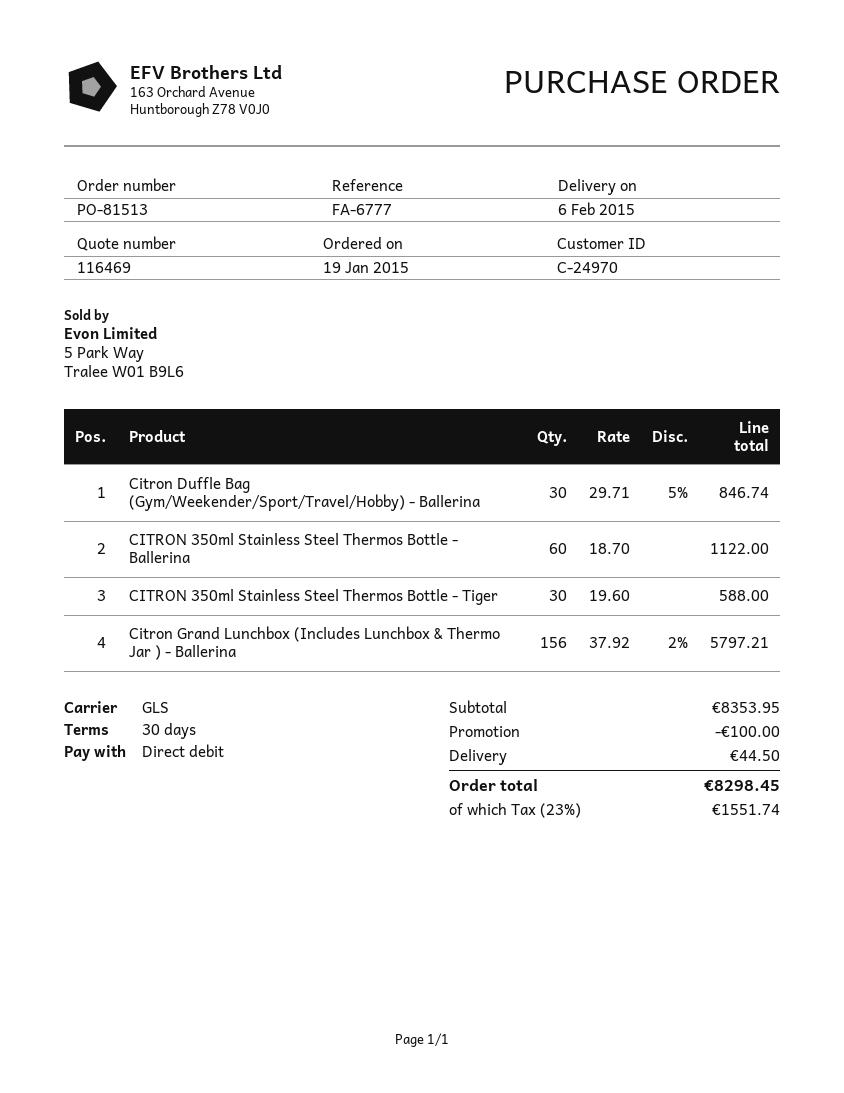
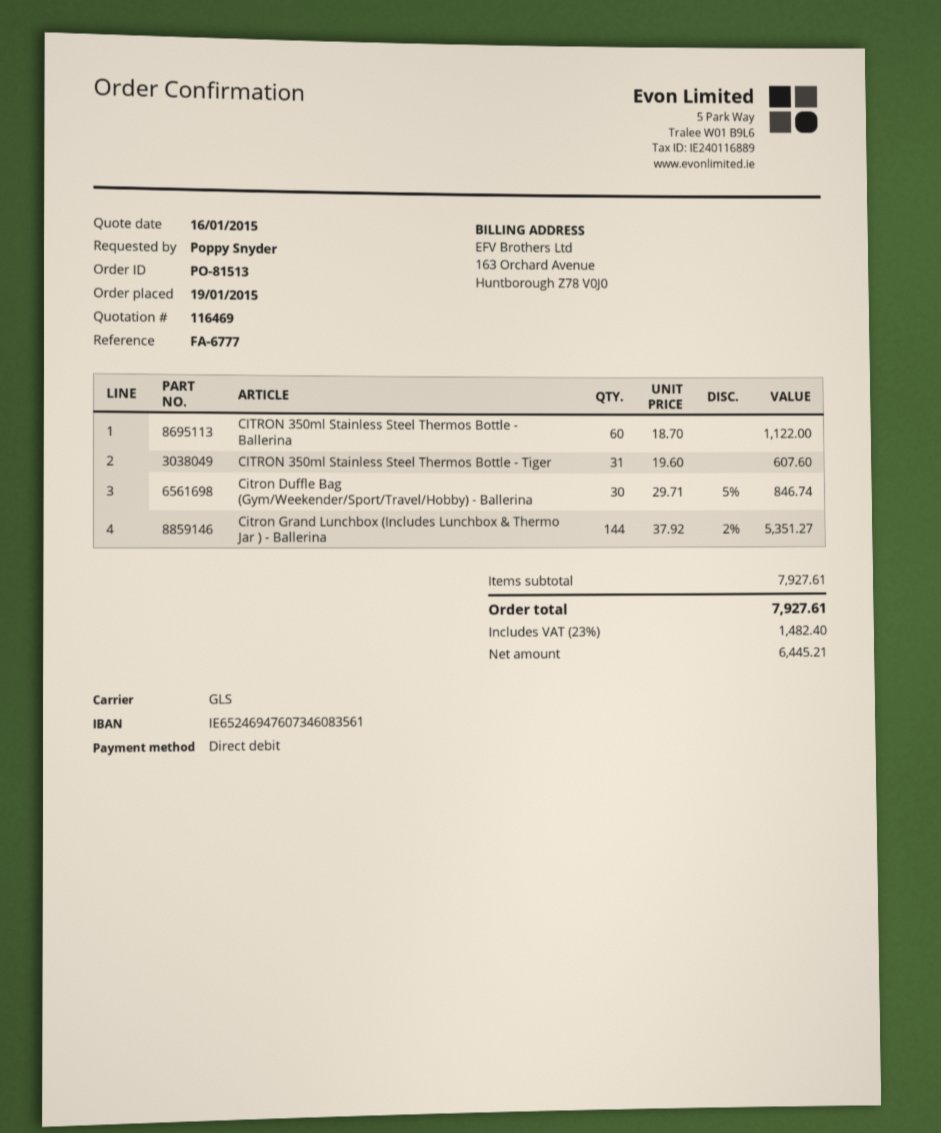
CITRON 350ml Stainless Steel Thermos Bottle - Tiger: 30 x 19.60 = 588.00 -> 31 x 19.60 = 607.60
Citron Grand Lunchbox (Includes Lunchbox & Thermo Jar ) - Ballerina: 156 x 37.92 - 2% = 5797.21 -> 144 x 37.92 - 2% = 5351.27
subtotal: 8353.95 -> 7927.61
discount: 100.00 -> none
shipping: 44.50 -> none
tax: 23% = 1551.74 -> 23% = 1482.40
total: 8298.45 -> 7927.61

